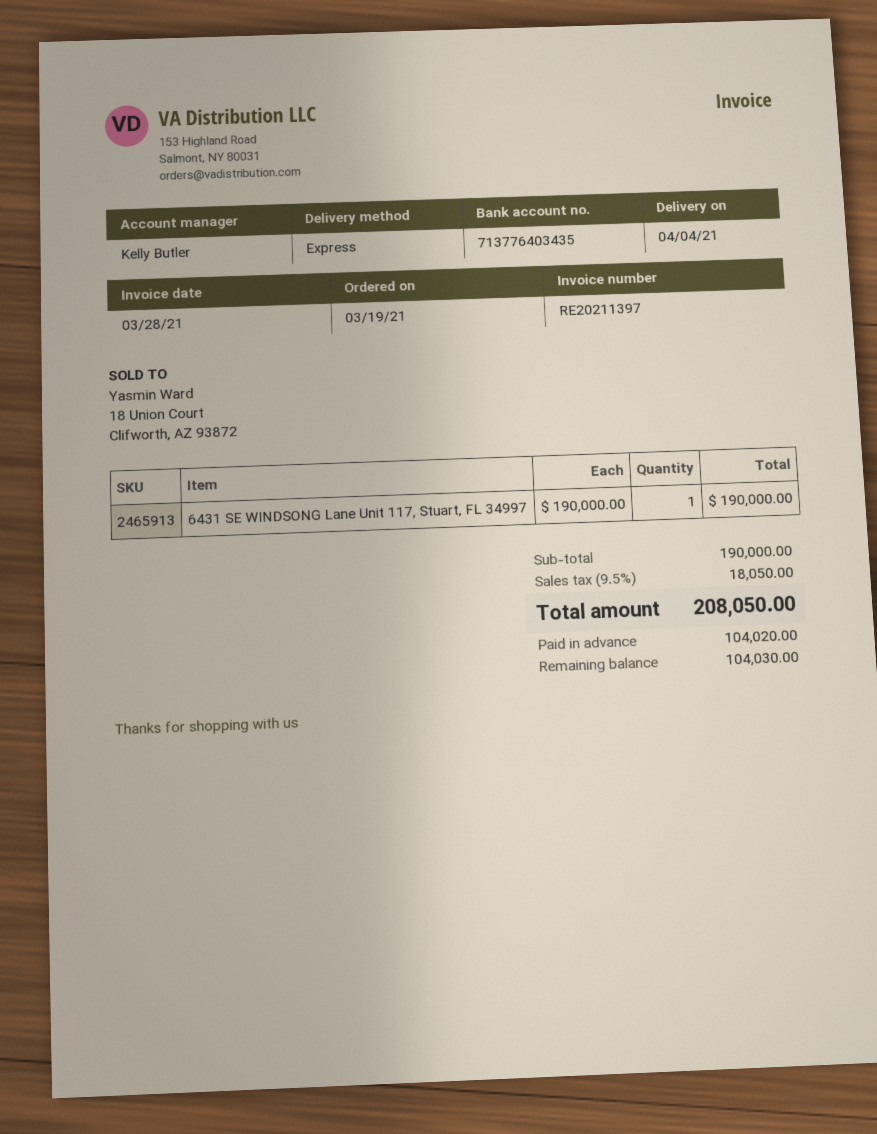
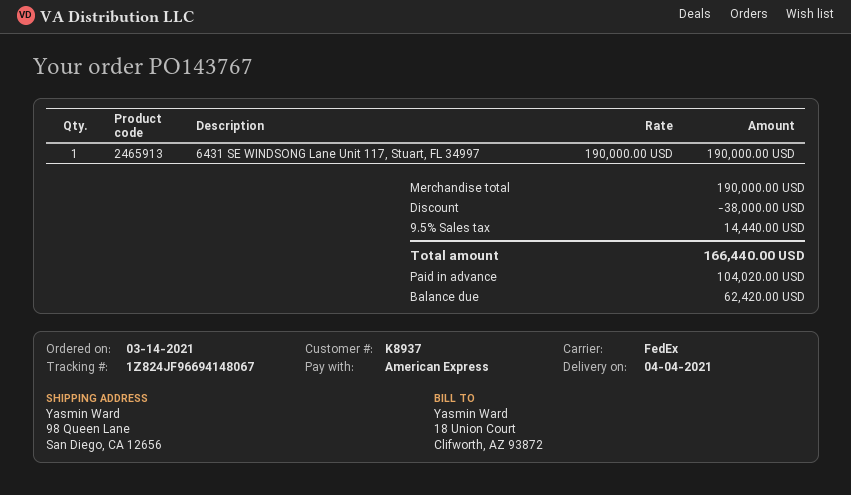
order date: 2021-03-19 -> 2021-03-14
shipping method: express -> FedEx
discount: none -> 38000.00
tax: 9.5% = 18050.00 -> 9.5% = 14440.00
total: 208050.00 -> 166440.00
balance: 104030.00 -> 62420.00

